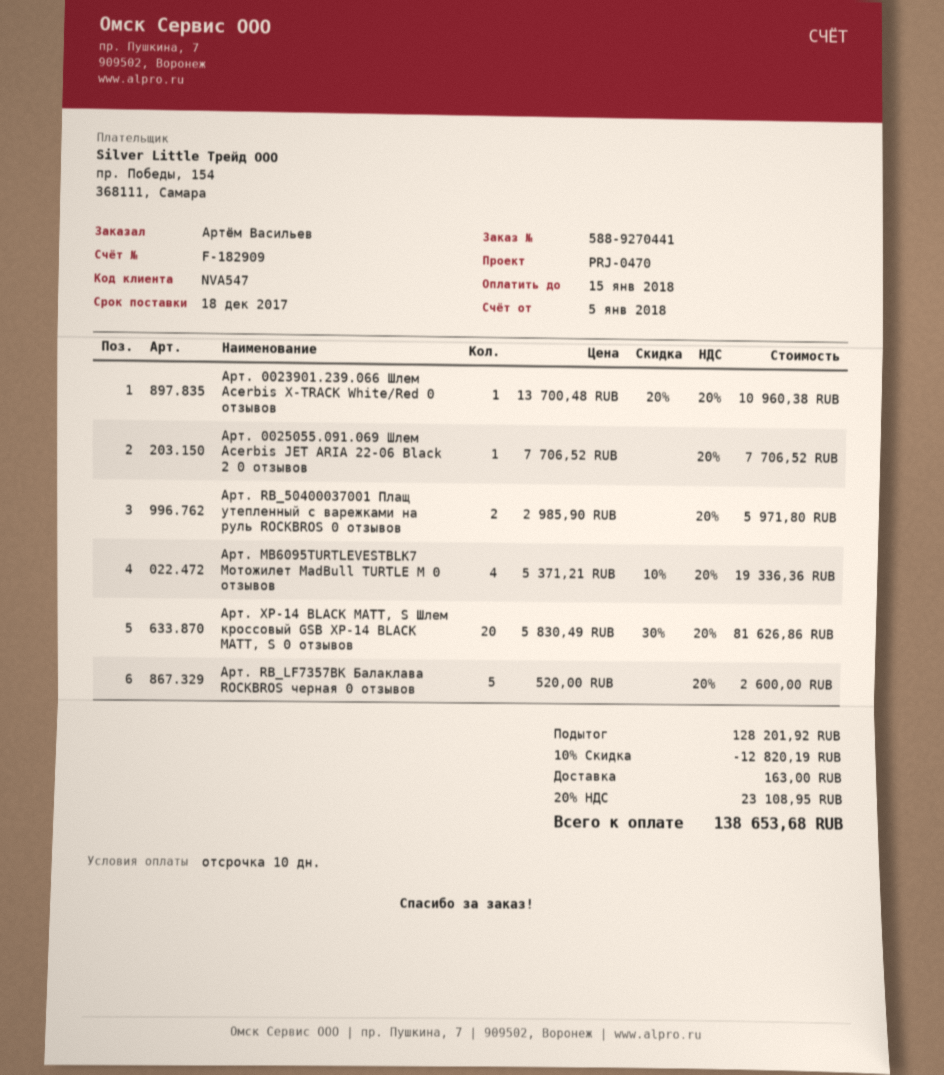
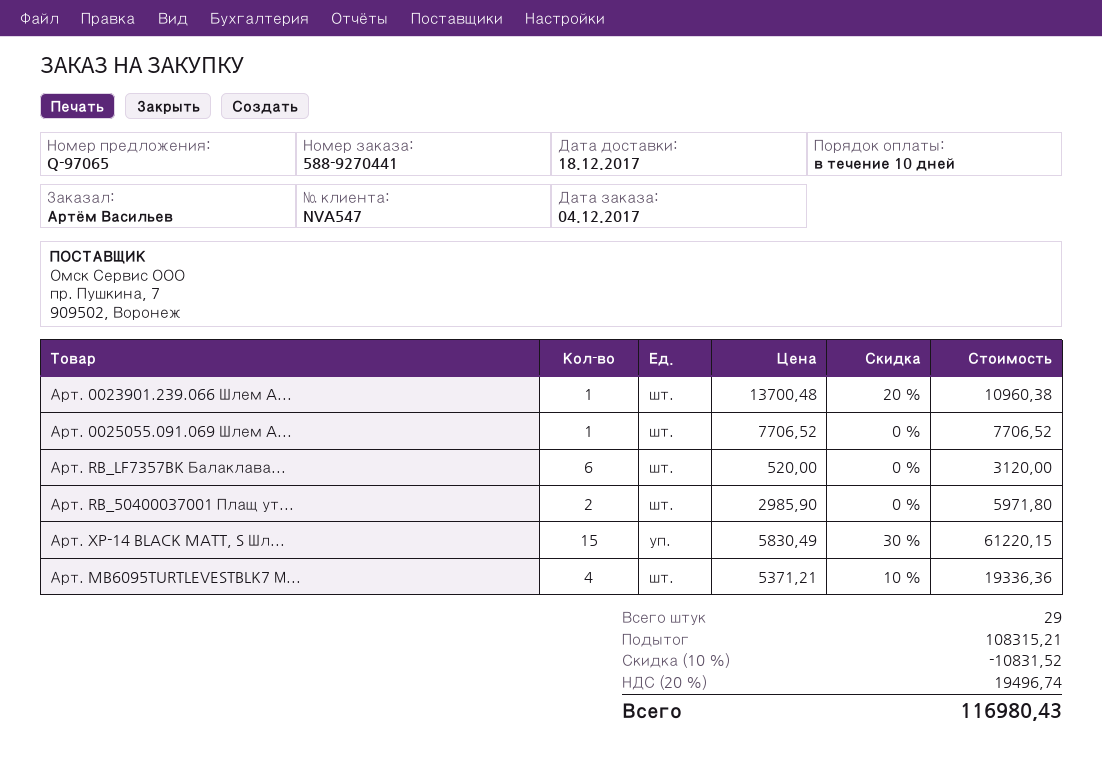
Арт. XP-14 BLACK MATT, S Шлем кроссовый GSB XP-14 BLACK MATT, S 0 отзывов: 20 x 5830.49 - 30% = 81626.86 -> 15 x 5830.49 - 30% = 61220.15
Арт. RB_LF7357BK Балаклава ROCKBROS черная 0 отзывов: 5 x 520.00 = 2600.00 -> 6 x 520.00 = 3120.00
subtotal: 128201.92 -> 108315.21
discount: 10% = 12820.19 -> 10% = 10831.52
shipping: 163.00 -> none
tax: 20% = 23108.95 -> 20% = 19496.74
total: 138653.68 -> 116980.43

